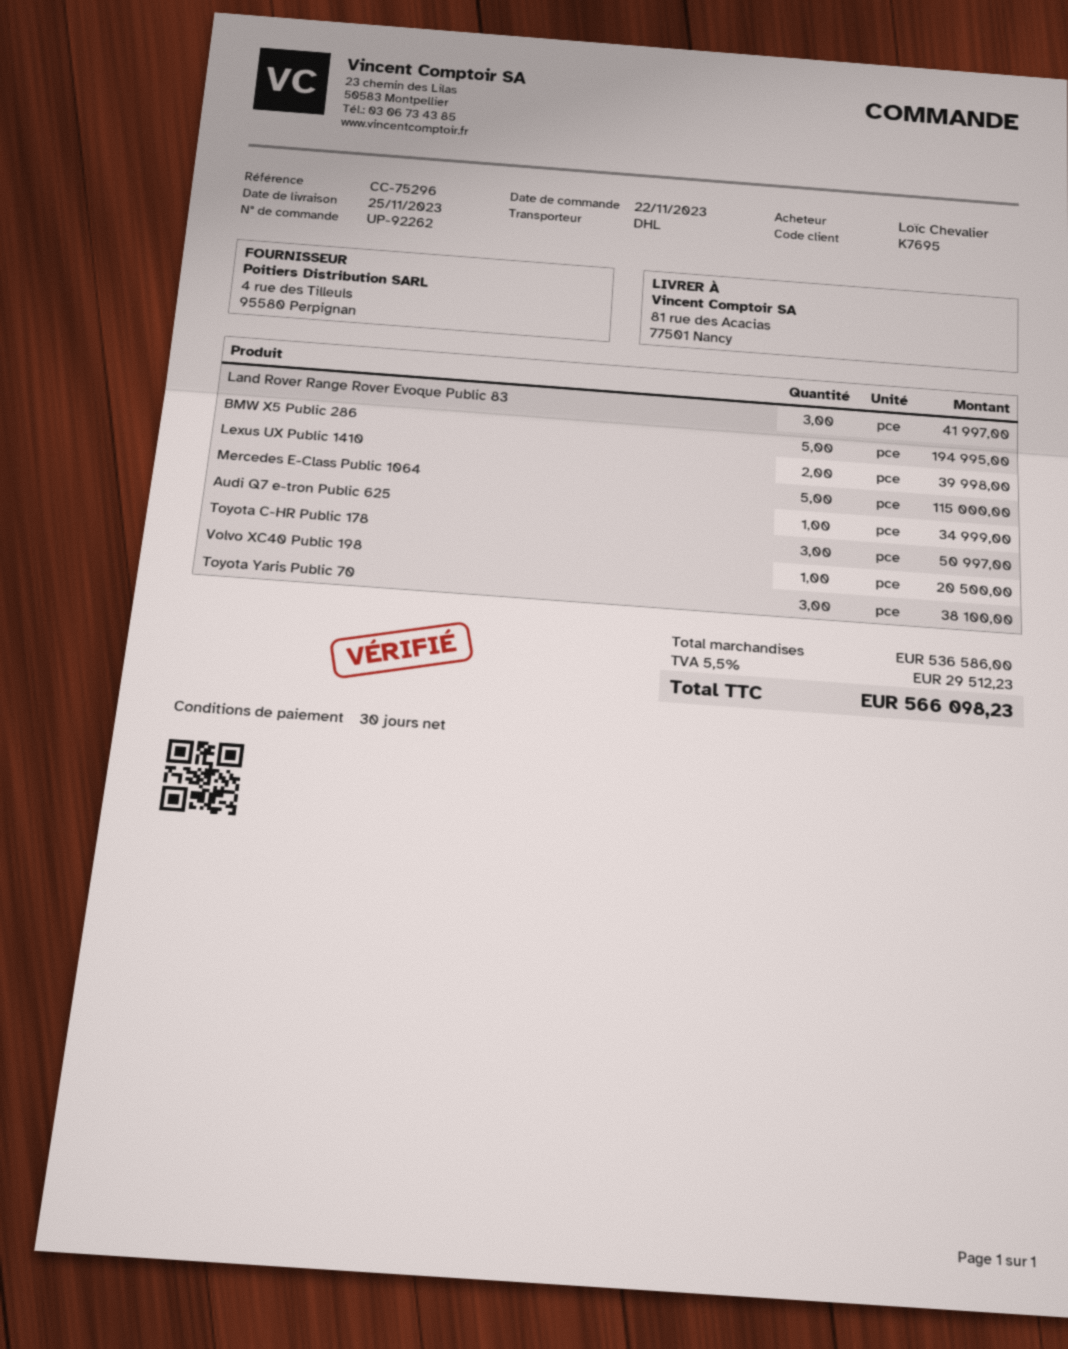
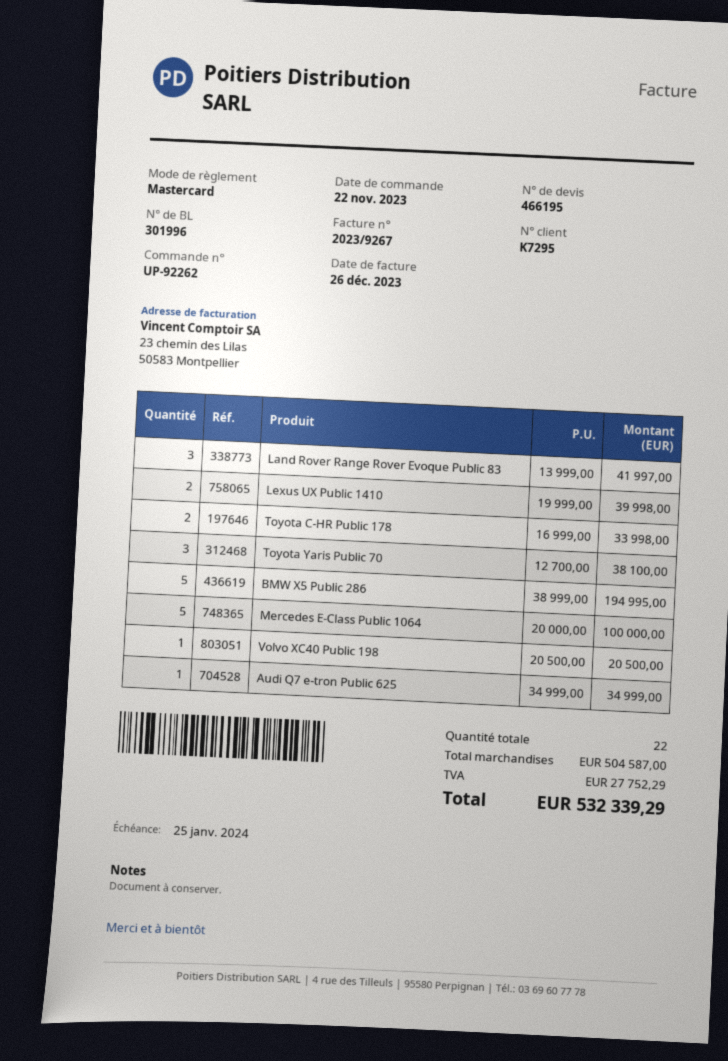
customer number: K7695 -> K7295
Mercedes E-Class Public 1064: 5 for 115000.00 -> 5 for 100000.00
Toyota C-HR Public 178: 3 for 50997.00 -> 2 for 33998.00
subtotal: 536586.00 -> 504587.00
tax: 29512.23 -> 27752.29
total: 566098.23 -> 532339.29

